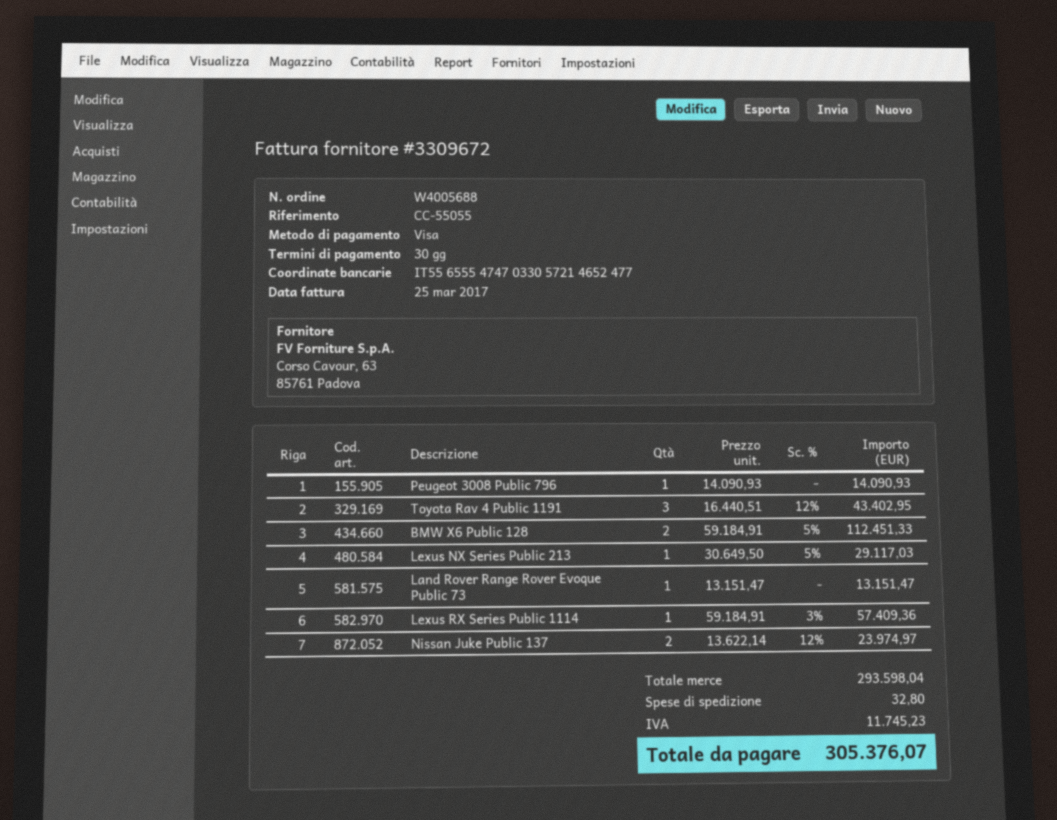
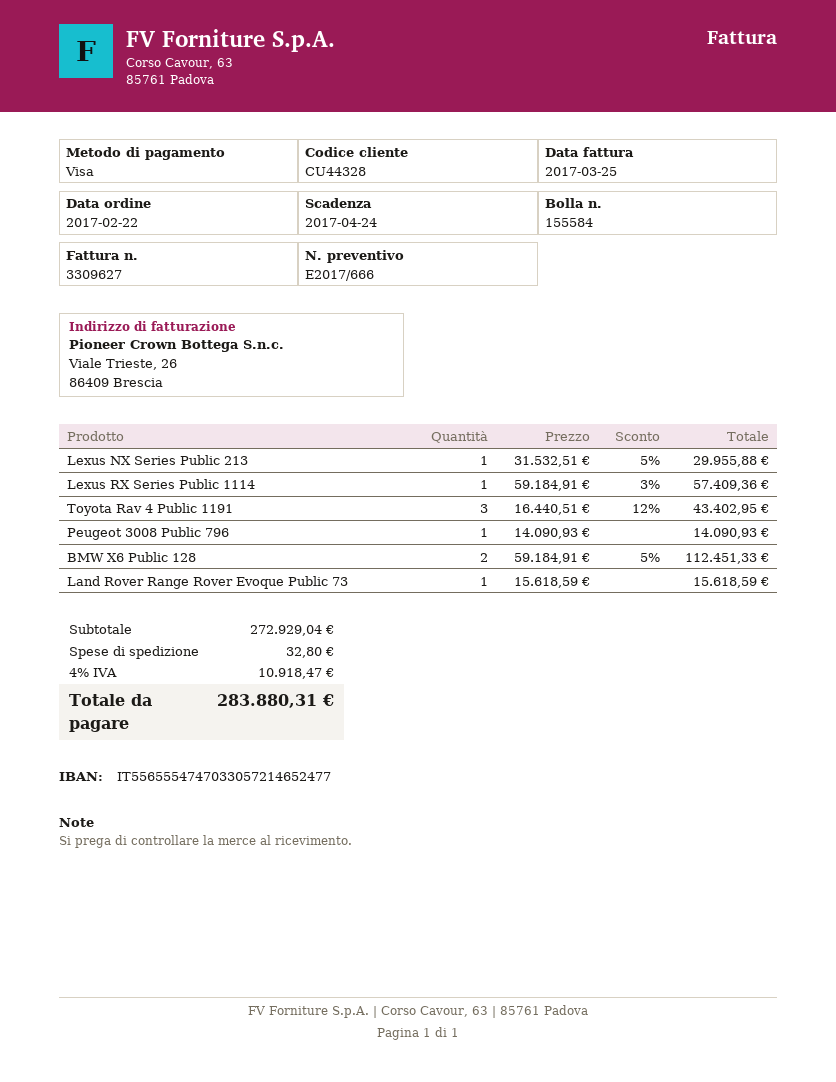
invoice number: 3309672 -> 3309627
Lexus NX Series Public 213: 1 x 30649.50 - 5% = 29117.03 -> 1 x 31532.51 - 5% = 29955.88
Land Rover Range Rover Evoque Public 73: 1 x 13151.47 = 13151.47 -> 1 x 15618.59 = 15618.59
Nissan Juke Public 137: 2 x 13622.14 - 12% = 23974.97 -> none
subtotal: 293598.04 -> 272929.04
tax: 11745.23 -> 10918.47
total: 305376.07 -> 283880.31

